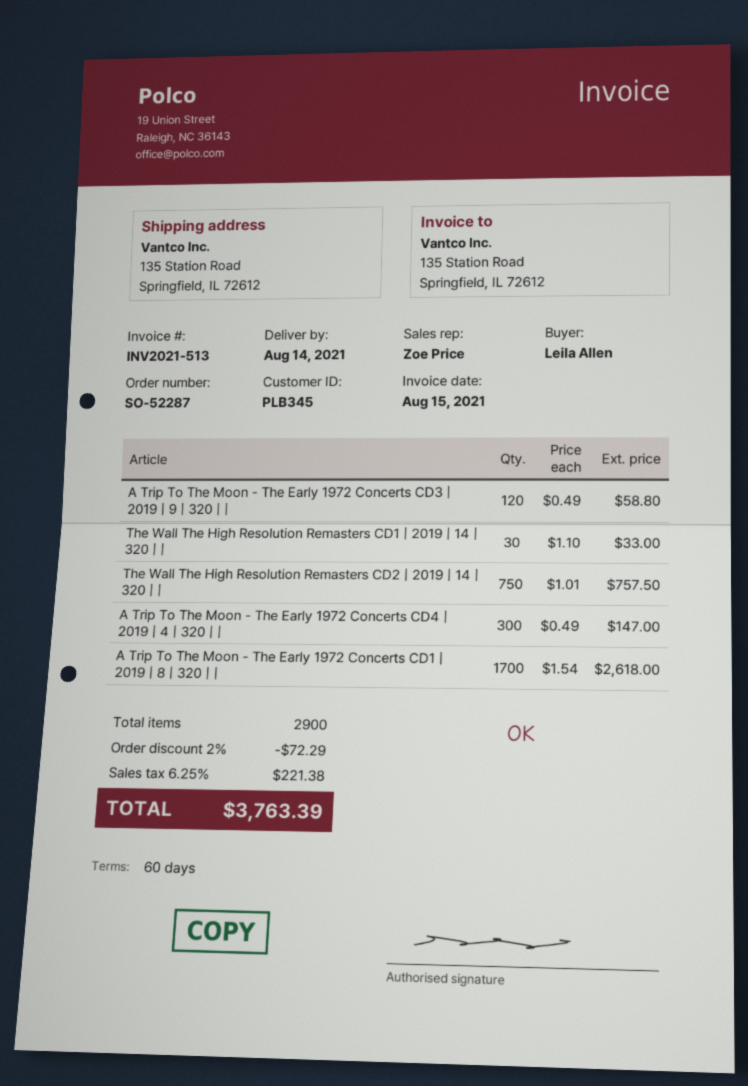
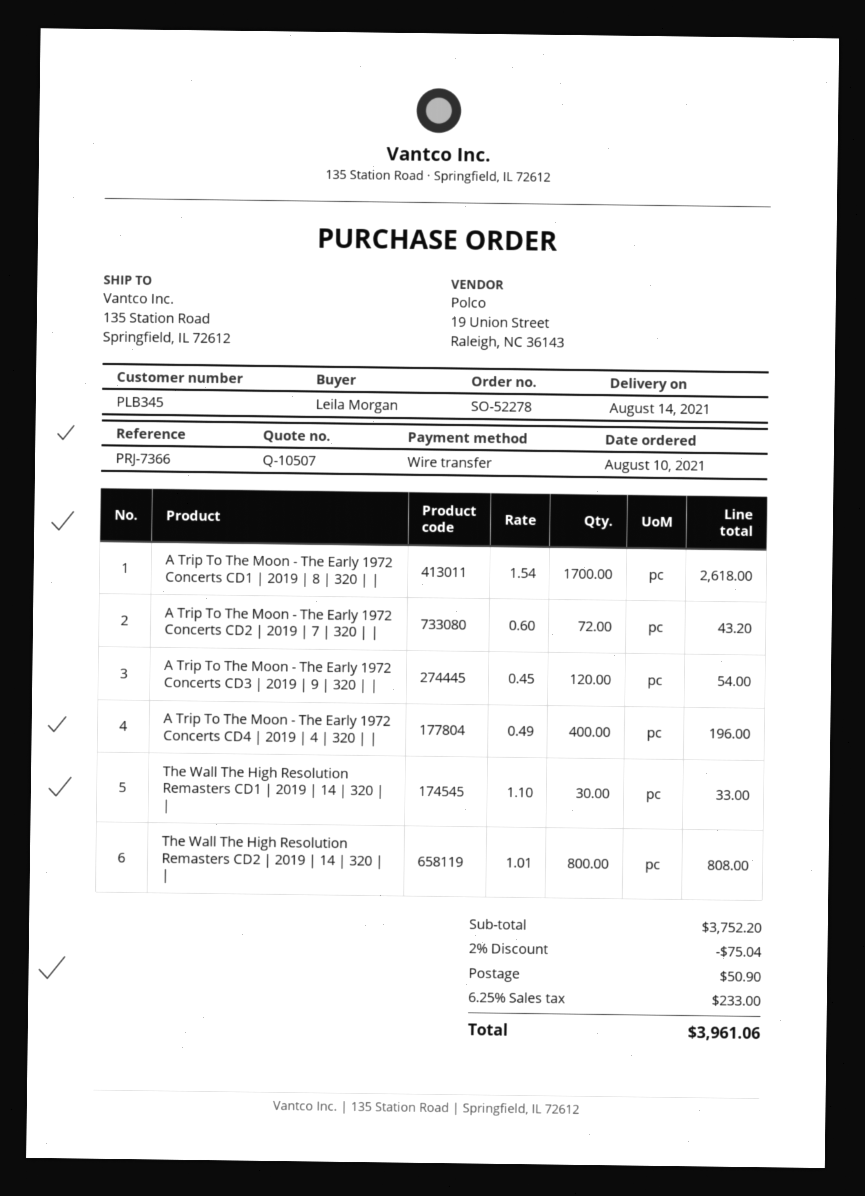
order number: SO-52287 -> SO-52278
ordered by: Leila Allen -> Leila Morgan
A Trip To The Moon - The Early 1972 Concerts CD3 | 2019 | 9 | 320 | |: 120 x 0.49 = 58.80 -> 120 x 0.45 = 54.00
The Wall The High Resolution Remasters CD2 | 2019 | 14 | 320 | |: 750 x 1.01 = 757.50 -> 800 x 1.01 = 808.00
A Trip To The Moon - The Early 1972 Concerts CD4 | 2019 | 4 | 320 | |: 300 x 0.49 = 147.00 -> 400 x 0.49 = 196.00
A Trip To The Moon - The Early 1972 Concerts CD2 | 2019 | 7 | 320 | |: none -> 72 x 0.60 = 43.20
discount: 2% = 72.29 -> 2% = 75.04
shipping: none -> 50.90
tax: 6.25% = 221.38 -> 6.25% = 233.00
total: 3763.39 -> 3961.06

